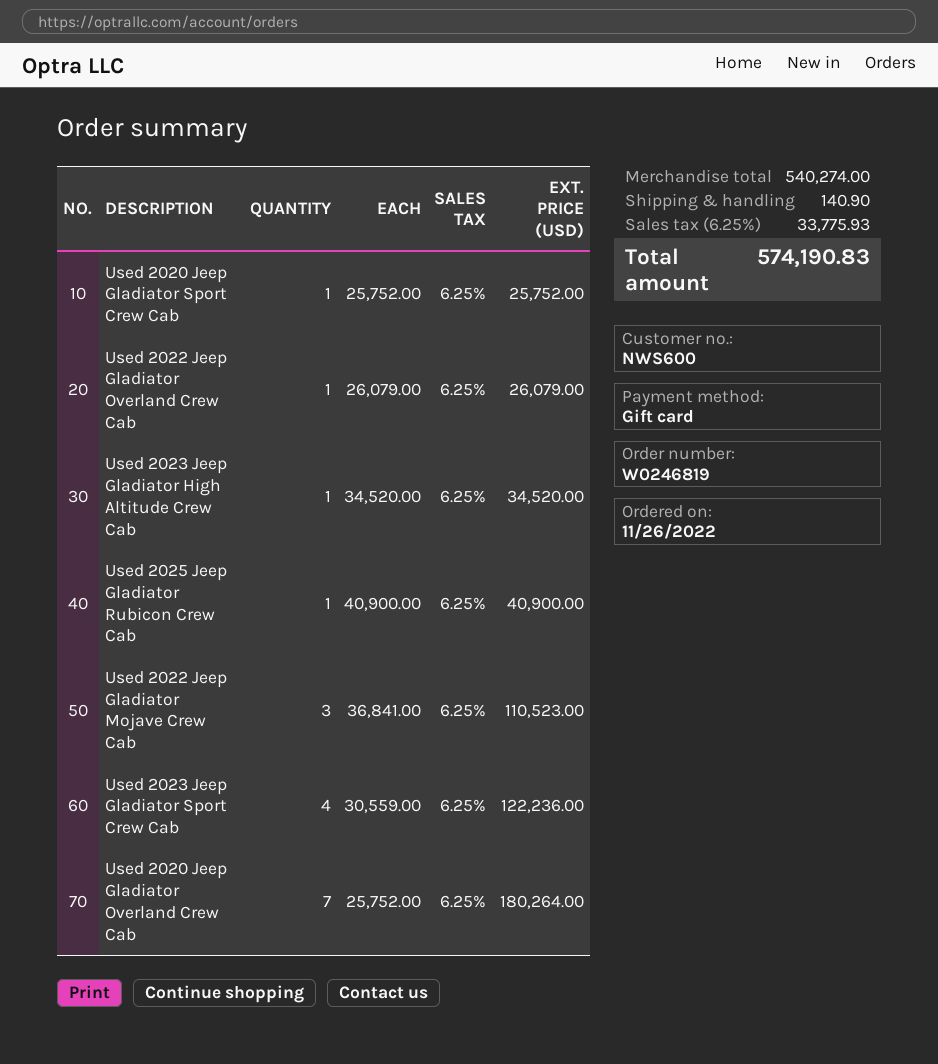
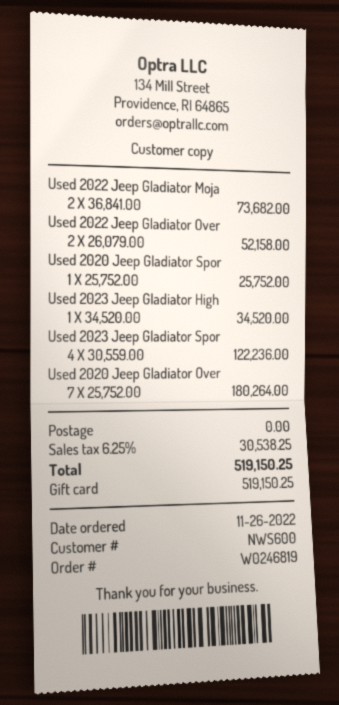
Used 2022 Jeep Gladiator Overland Crew Cab: 1 x 26079.00 = 26079.00 -> 2 x 26079.00 = 52158.00
Used 2025 Jeep Gladiator Rubicon Crew Cab: 1 x 40900.00 = 40900.00 -> none
Used 2022 Jeep Gladiator Mojave Crew Cab: 3 x 36841.00 = 110523.00 -> 2 x 36841.00 = 73682.00
shipping: 140.90 -> 0.00
tax: 6.25% = 33775.93 -> 6.25% = 30538.25
total: 574190.83 -> 519150.25

